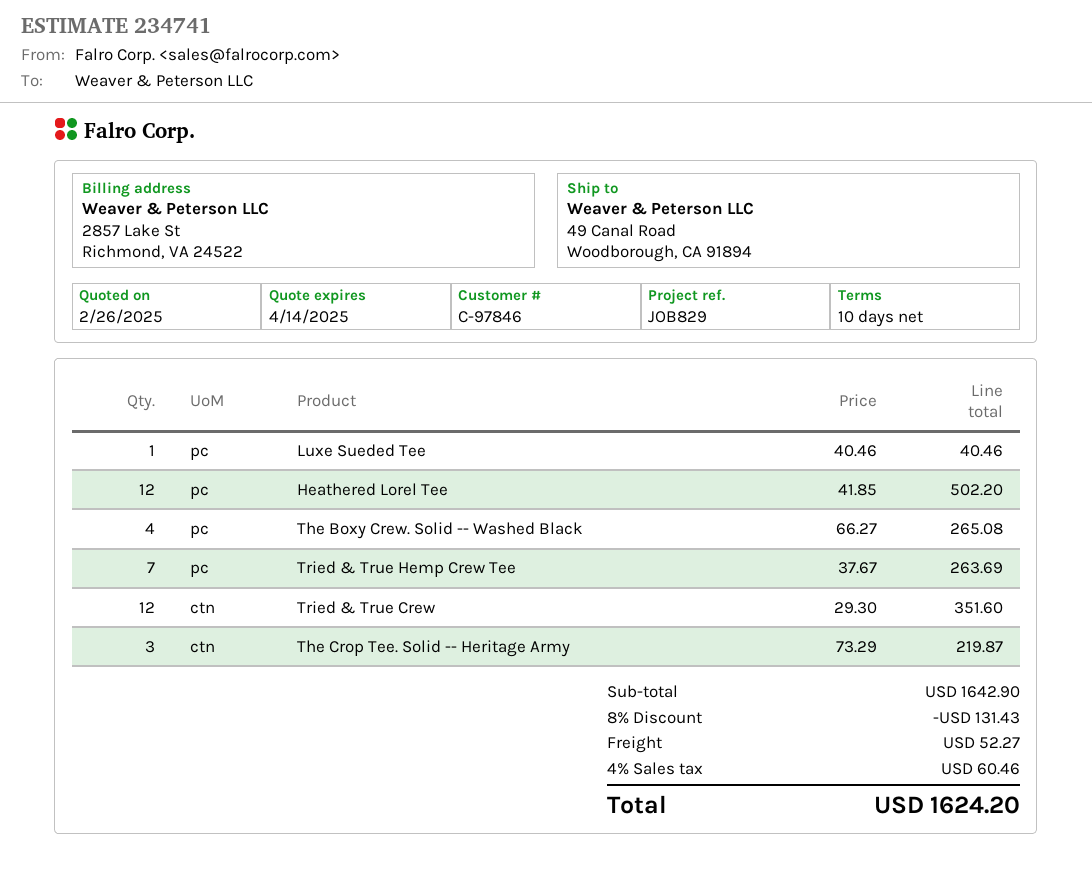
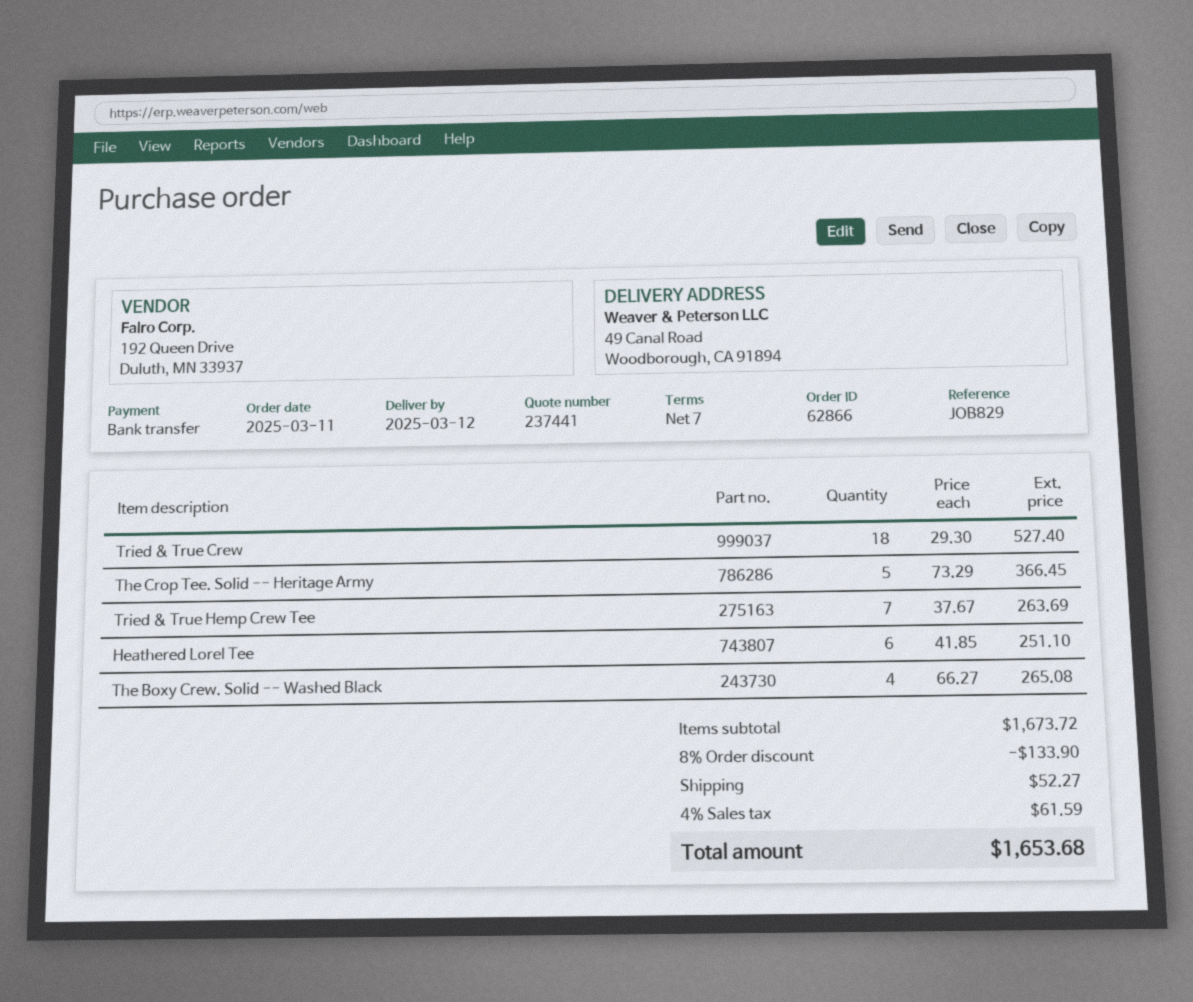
quote number: 234741 -> 237441
payment terms: 10 days -> 7 days
Luxe Sueded Tee: 1 x 40.46 = 40.46 -> none
Heathered Lorel Tee: 12 x 41.85 = 502.20 -> 6 x 41.85 = 251.10
Tried & True Crew: 12 x 29.30 = 351.60 -> 18 x 29.30 = 527.40
The Crop Tee. Solid -- Heritage Army: 3 x 73.29 = 219.87 -> 5 x 73.29 = 366.45
subtotal: 1642.90 -> 1673.72
discount: 8% = 131.43 -> 8% = 133.90
tax: 4% = 60.46 -> 4% = 61.59
total: 1624.20 -> 1653.68

